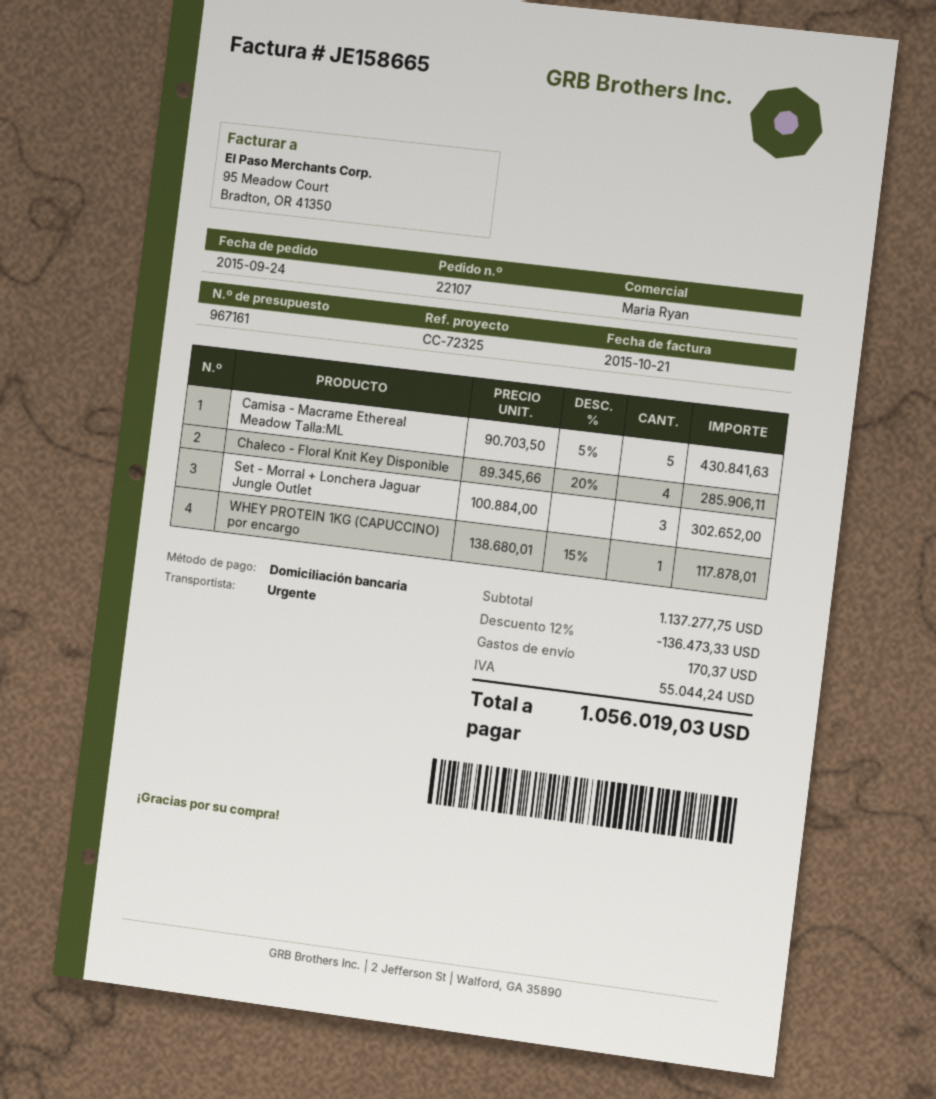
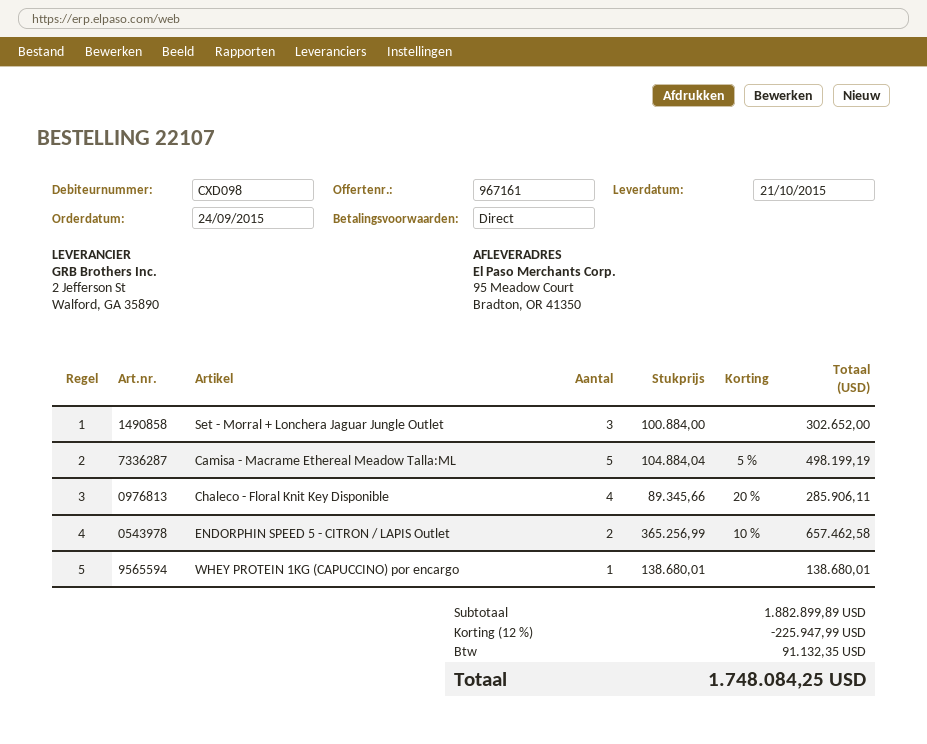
Camisa - Macrame Ethereal Meadow Talla:ML: 5 x 90703.50 - 5% = 430841.63 -> 5 x 104884.04 - 5% = 498199.19
WHEY PROTEIN 1KG (CAPUCCINO) por encargo: 1 x 138680.01 - 15% = 117878.01 -> 1 x 138680.01 = 138680.01
ENDORPHIN SPEED 5 - CITRON / LAPIS Outlet: none -> 2 x 365256.99 - 10% = 657462.58
subtotal: 1137277.75 -> 1882899.89
discount: 12% = 136473.33 -> 12% = 225947.99
shipping: 170.37 -> none
tax: 55044.24 -> 91132.35
total: 1056019.03 -> 1748084.25

